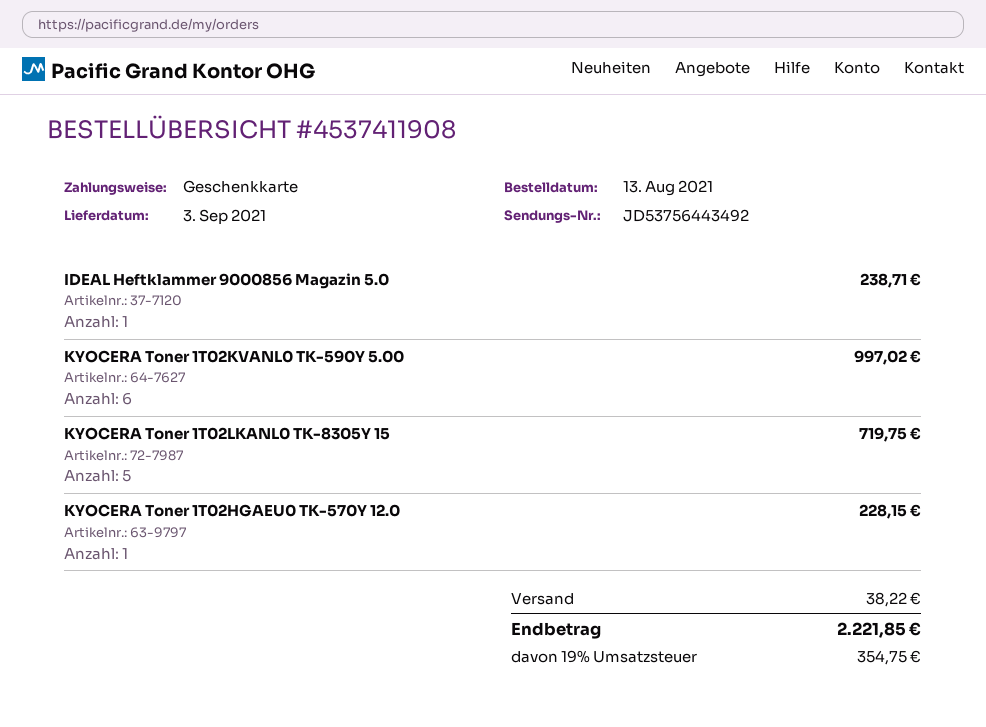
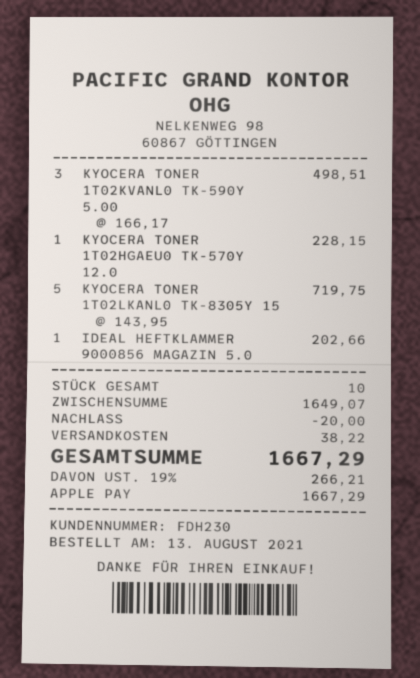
payment method: gift card -> Apple Pay
IDEAL Heftklammer 9000856 Magazin 5.0: 1 for 238.71 -> 1 for 202.66
KYOCERA Toner 1T02KVANL0 TK-590Y 5.00: 6 for 997.02 -> 3 for 498.51
discount: none -> 20.00
tax: 19% = 354.75 -> 19% = 266.21
total: 2221.85 -> 1667.29

